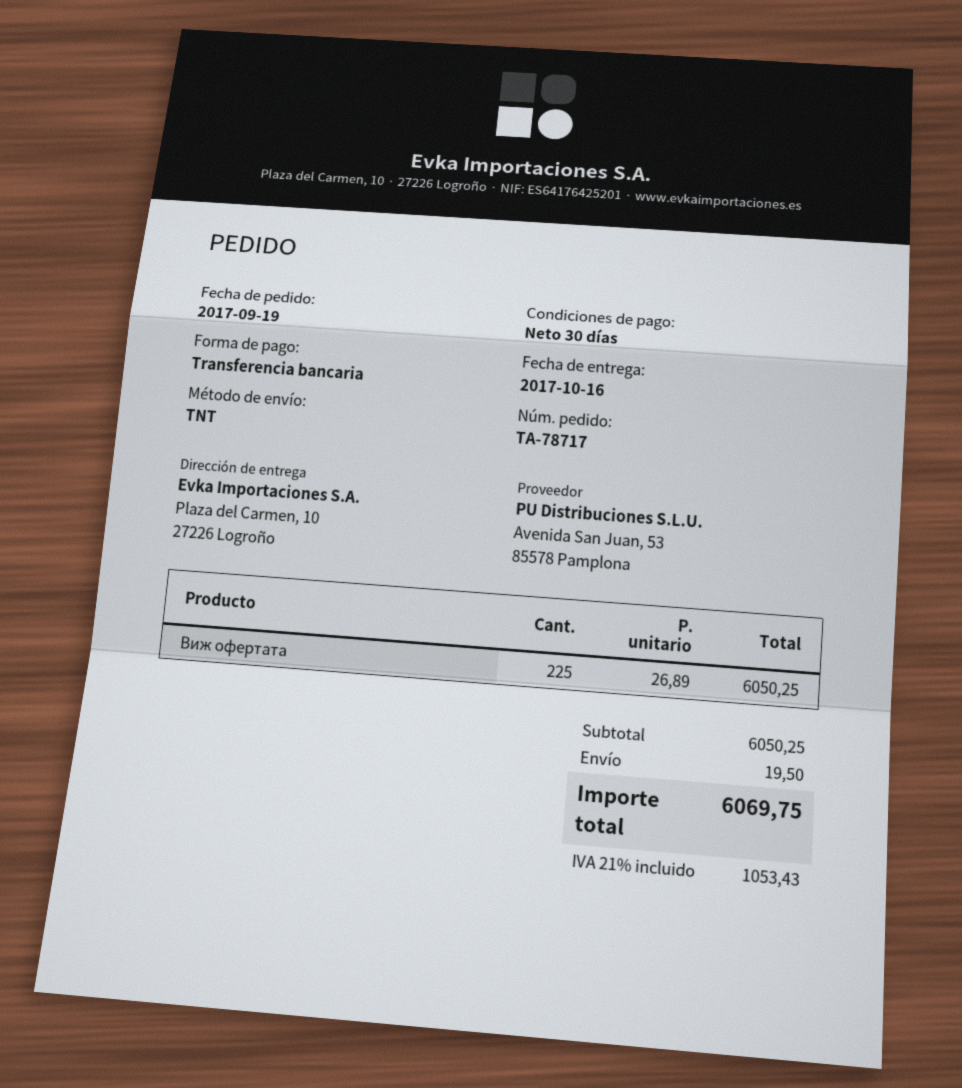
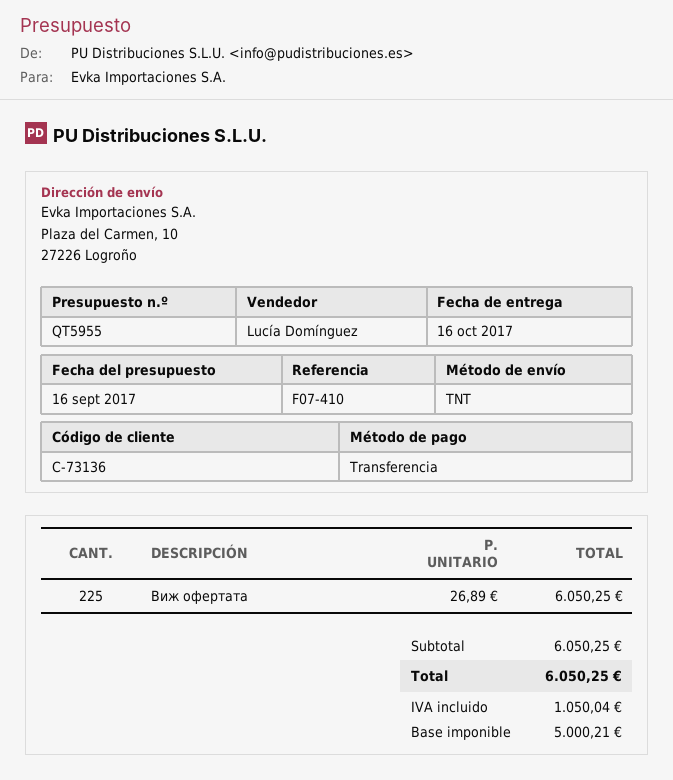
shipping: 19.50 -> none
tax: 1053.43 -> 1050.04
total: 6069.75 -> 6050.25

